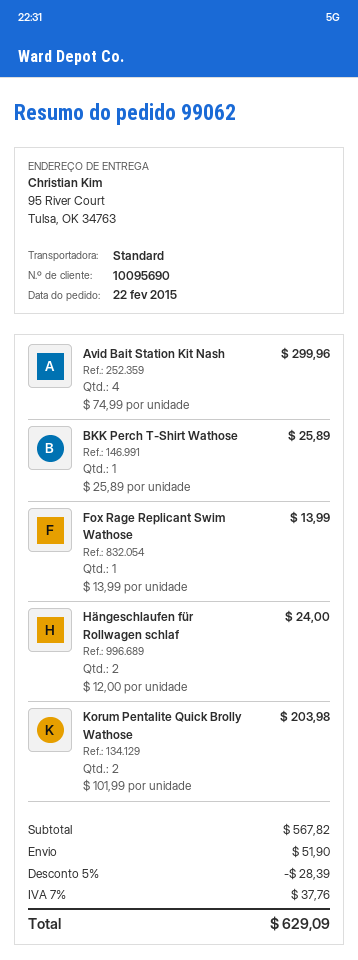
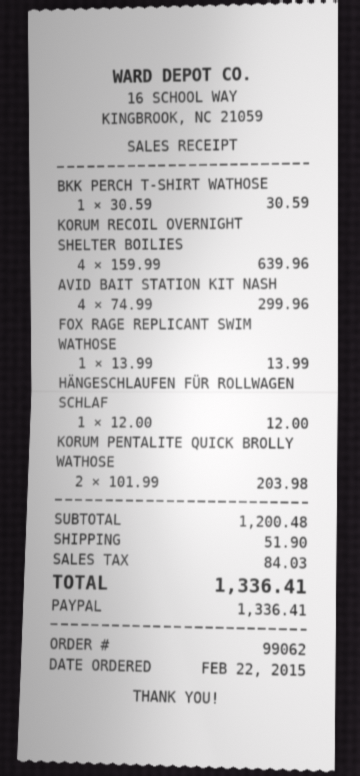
BKK Perch T-Shirt Wathose: 1 x 25.89 = 25.89 -> 1 x 30.59 = 30.59
Hängeschlaufen für Rollwagen schlaf: 2 x 12.00 = 24.00 -> 1 x 12.00 = 12.00
KORUM RECOIL OVERNIGHT SHELTER BOILIES: none -> 4 x 159.99 = 639.96
subtotal: 567.82 -> 1200.48
discount: 5% = 28.39 -> none
tax: 37.76 -> 84.03
total: 629.09 -> 1336.41

